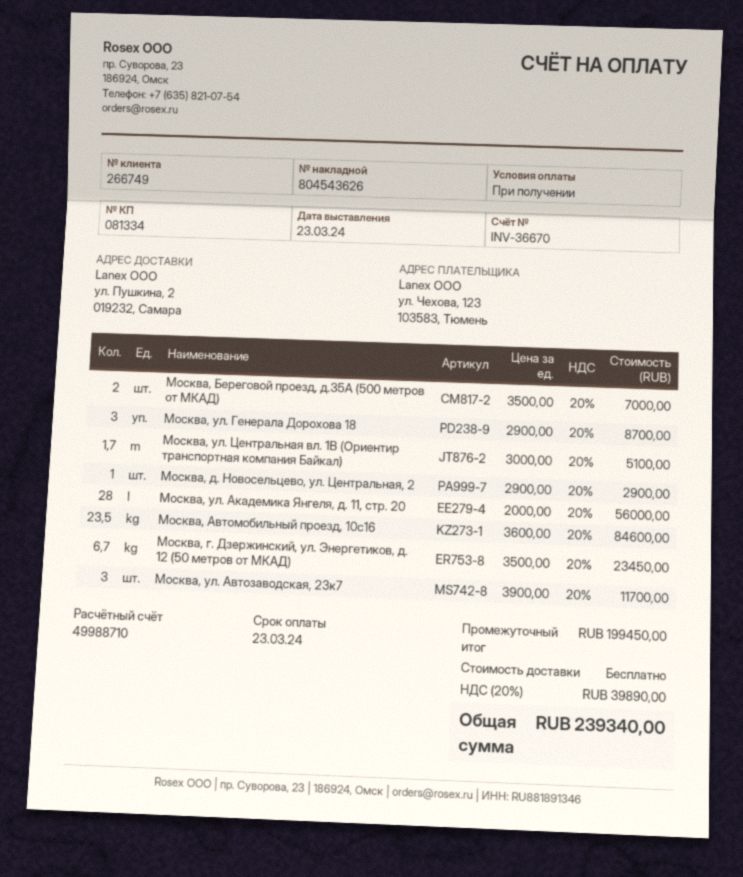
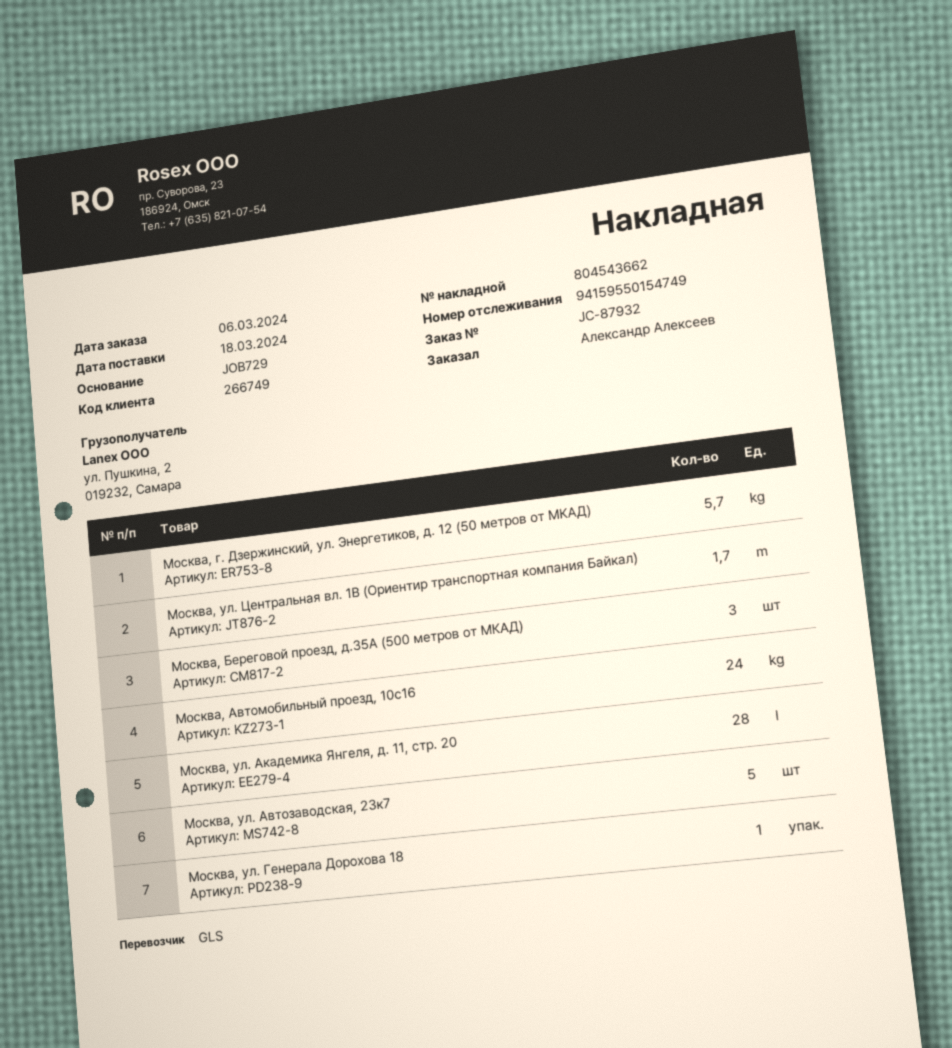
delivery note number: 804543626 -> 804543662
Москва, Береговой проезд, д.35А (500 метров от МКАД): 2 -> 3
Москва, ул. Генерала Дорохова 18: 3 -> 1
Москва, д. Новосельцево, ул. Центральная, 2: 1 -> none
Москва, Автомобильный проезд, 10с16: 23.5 -> 24
Москва, г. Дзержинский, ул. Энергетиков, д. 12 (50 метров от МКАД): 6.7 -> 5.7
Москва, ул. Автозаводская, 23к7: 3 -> 5

